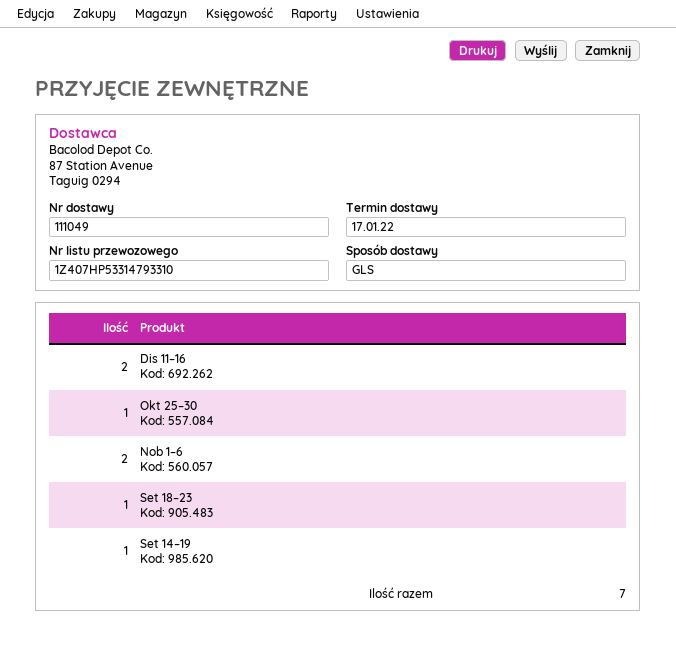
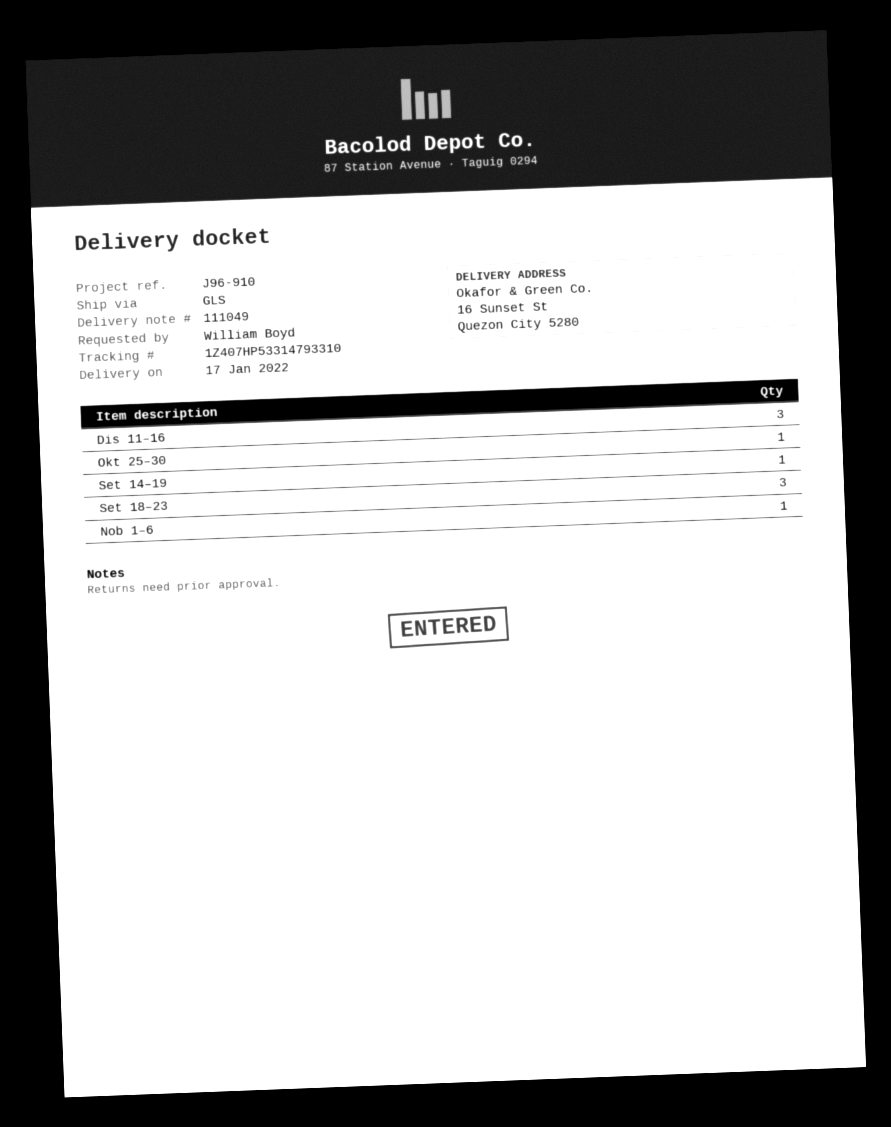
Dis 11–16: 2 -> 3
Nob 1–6: 2 -> 1
Set 18–23: 1 -> 3

